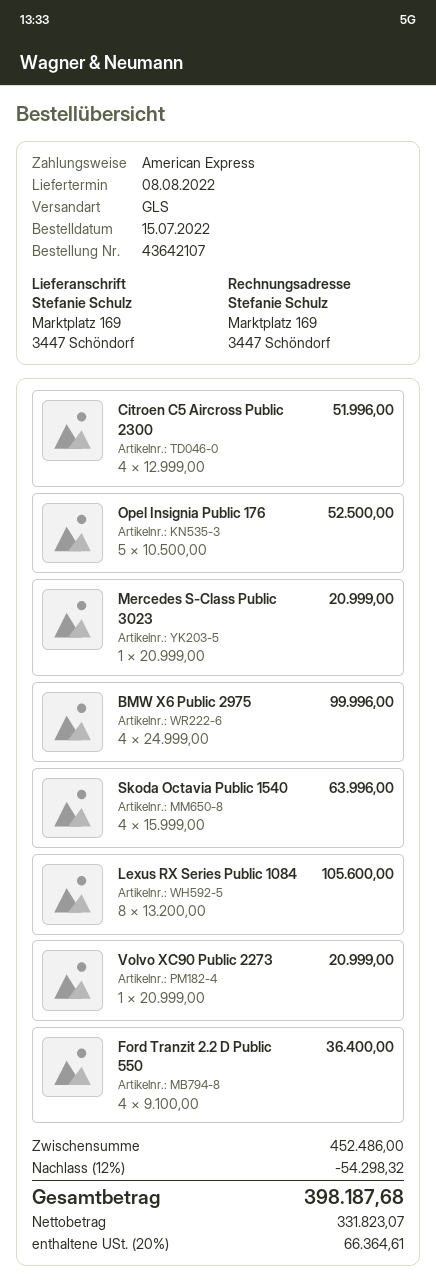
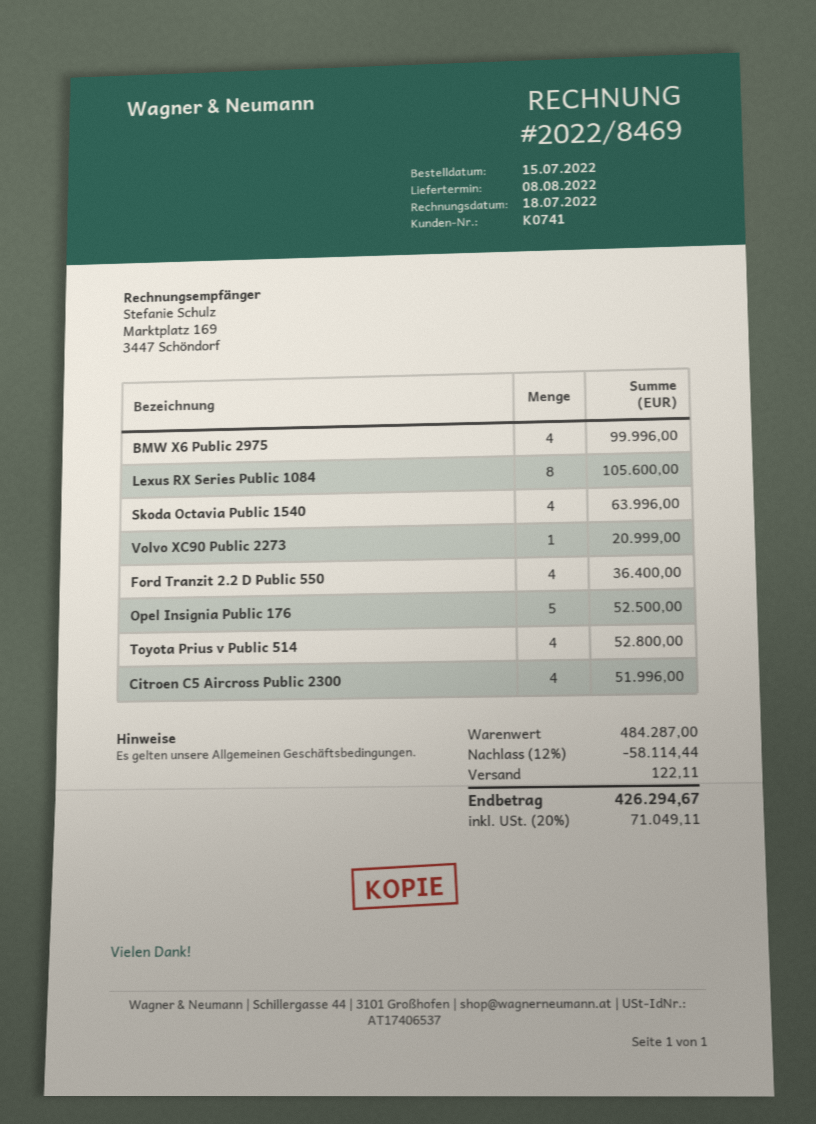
Mercedes S-Class Public 3023: 1 for 20999.00 -> none
Toyota Prius v Public 514: none -> 4 for 52800.00
subtotal: 452486.00 -> 484287.00
discount: 12% = 54298.32 -> 12% = 58114.44
shipping: none -> 122.11
tax: 20% = 66364.61 -> 20% = 71049.11
total: 398187.68 -> 426294.67

